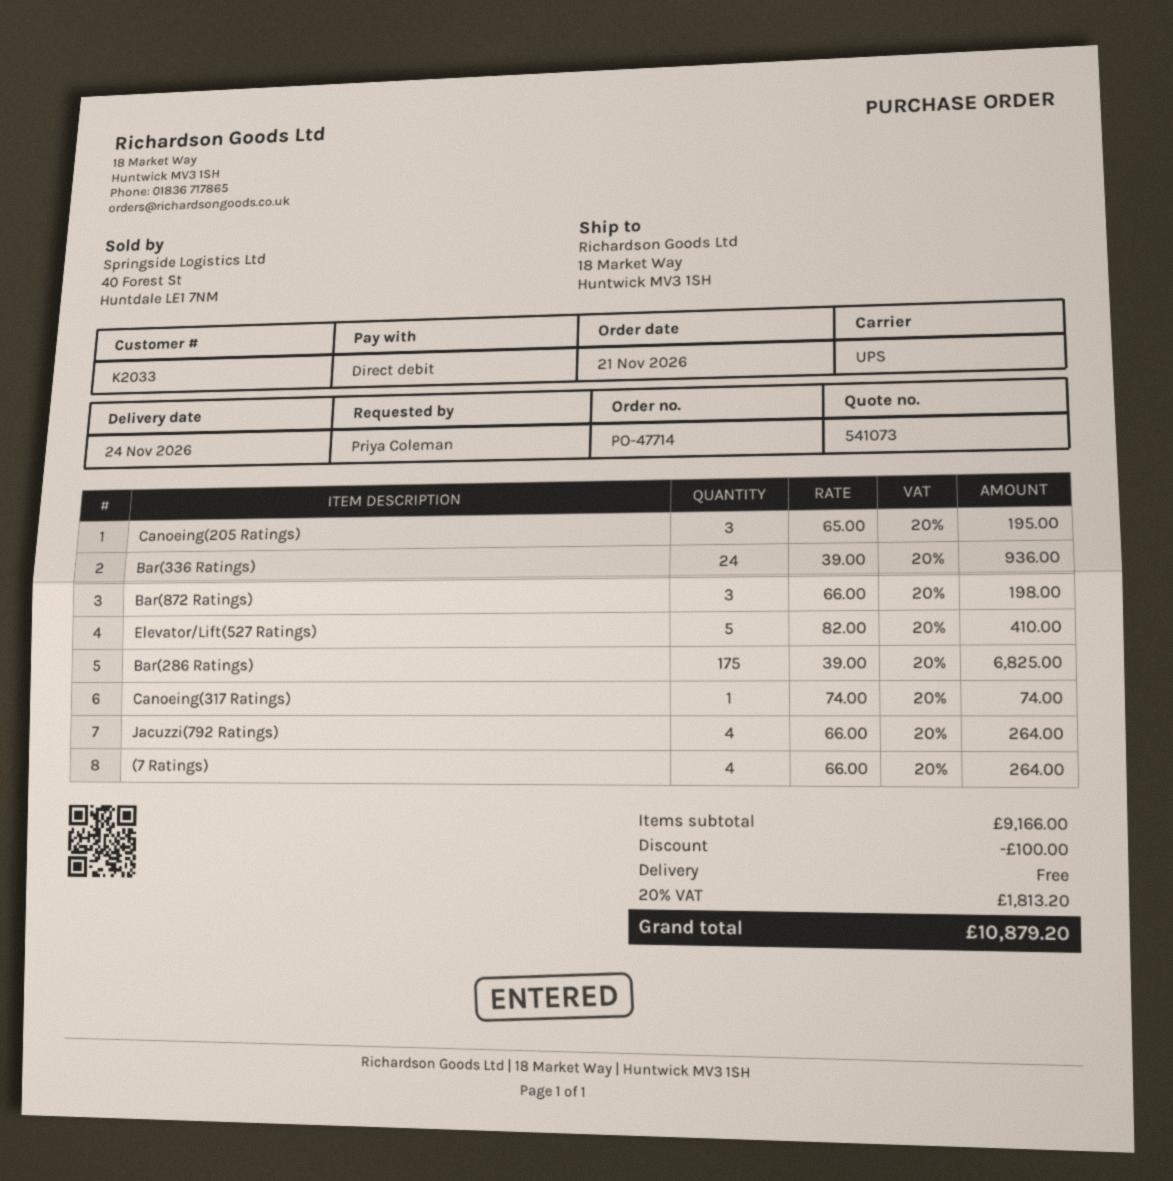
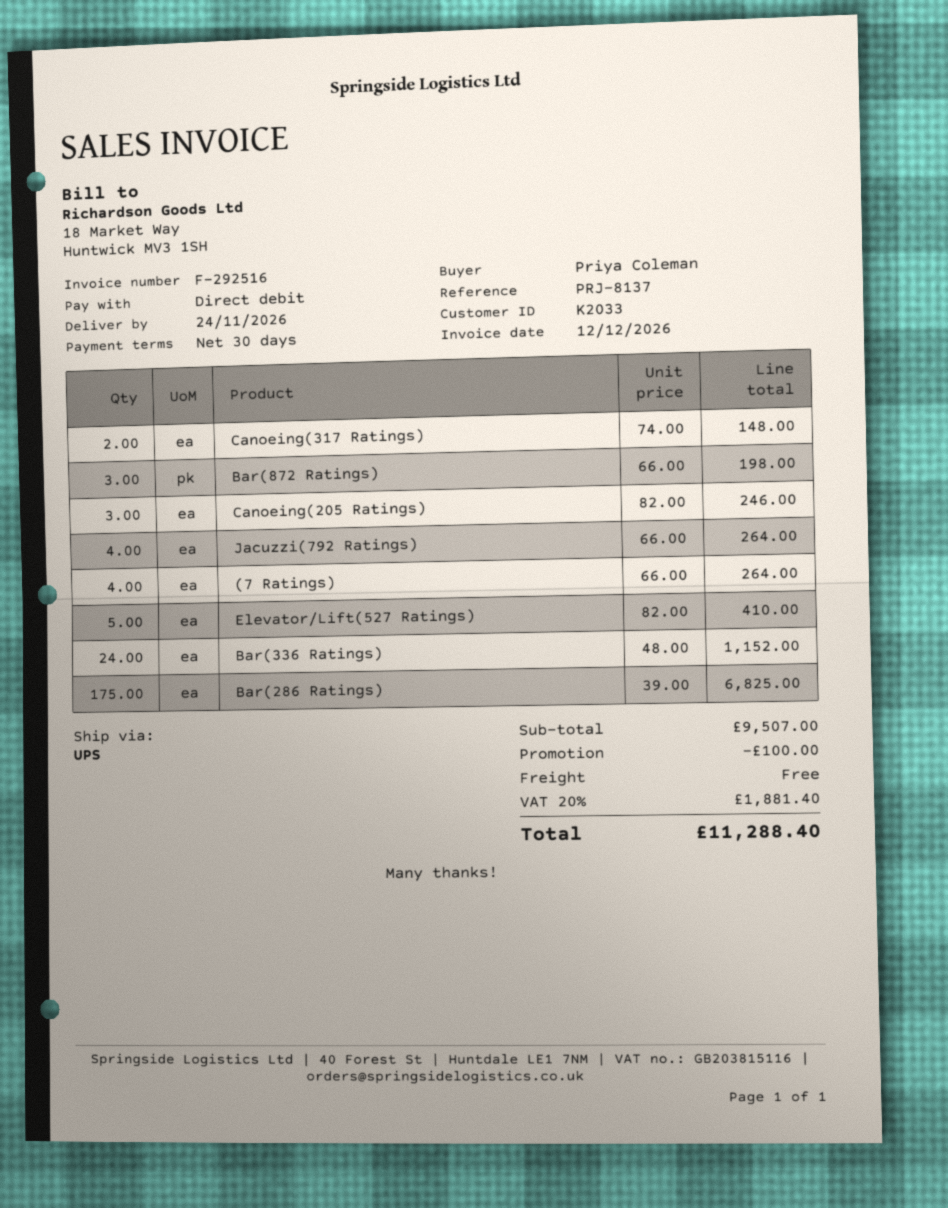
Canoeing(205 Ratings): 3 x 65.00 = 195.00 -> 3 x 82.00 = 246.00
Bar(336 Ratings): 24 x 39.00 = 936.00 -> 24 x 48.00 = 1152.00
Canoeing(317 Ratings): 1 x 74.00 = 74.00 -> 2 x 74.00 = 148.00
subtotal: 9166.00 -> 9507.00
tax: 20% = 1813.20 -> 20% = 1881.40
total: 10879.20 -> 11288.40

